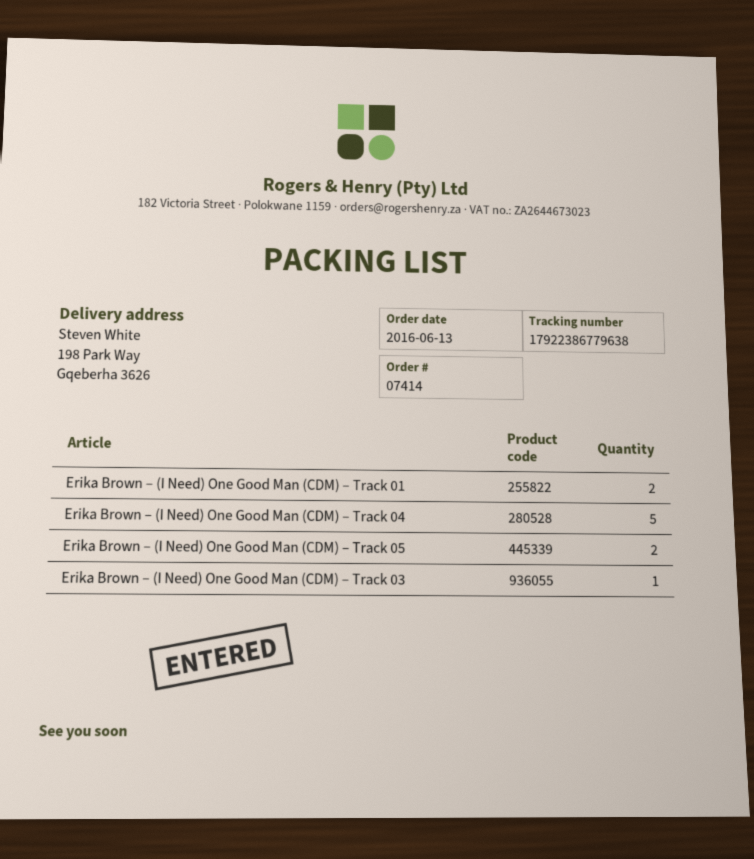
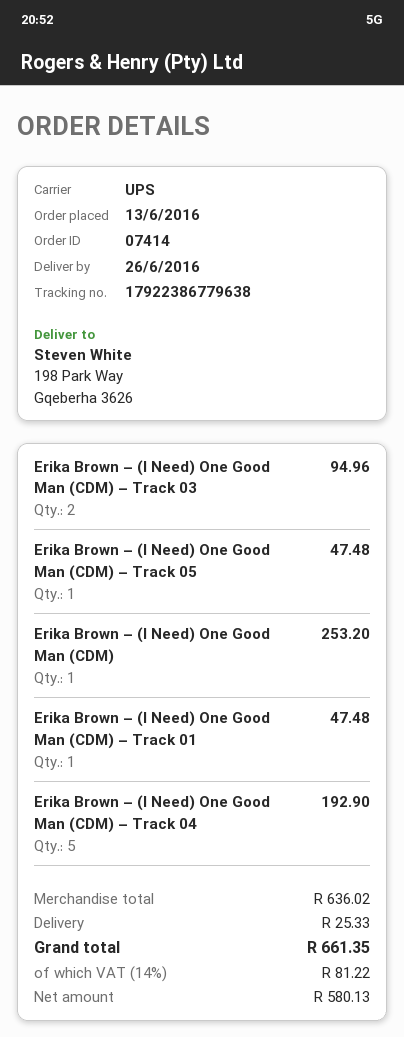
Erika Brown – (I Need) One Good Man (CDM) – Track 01: 2 -> 1
Erika Brown – (I Need) One Good Man (CDM) – Track 05: 2 -> 1
Erika Brown – (I Need) One Good Man (CDM) – Track 03: 1 -> 2
Erika Brown – (I Need) One Good Man (CDM): none -> 1

